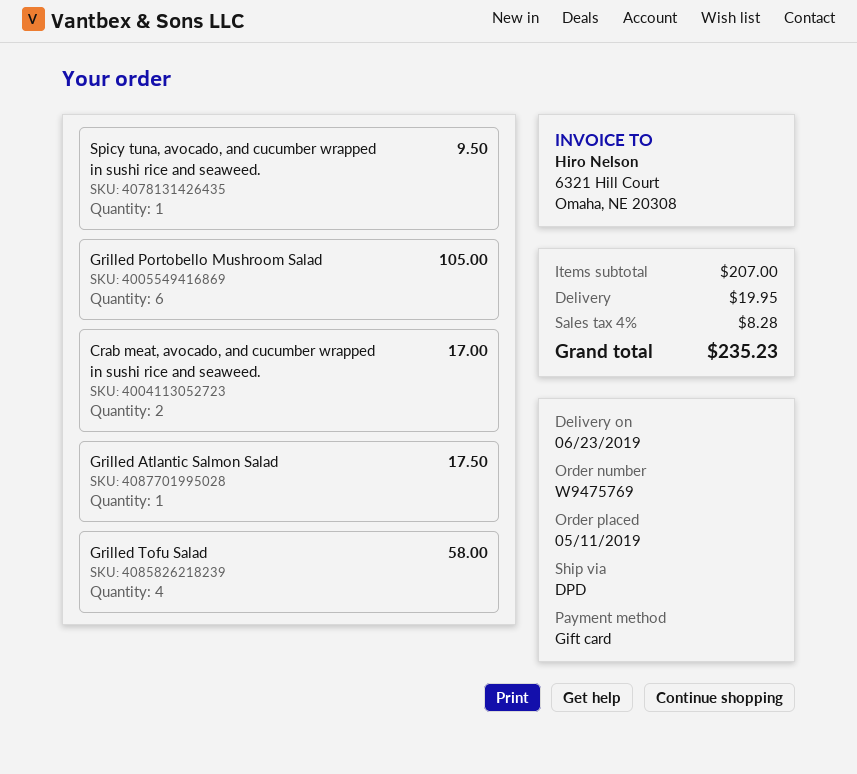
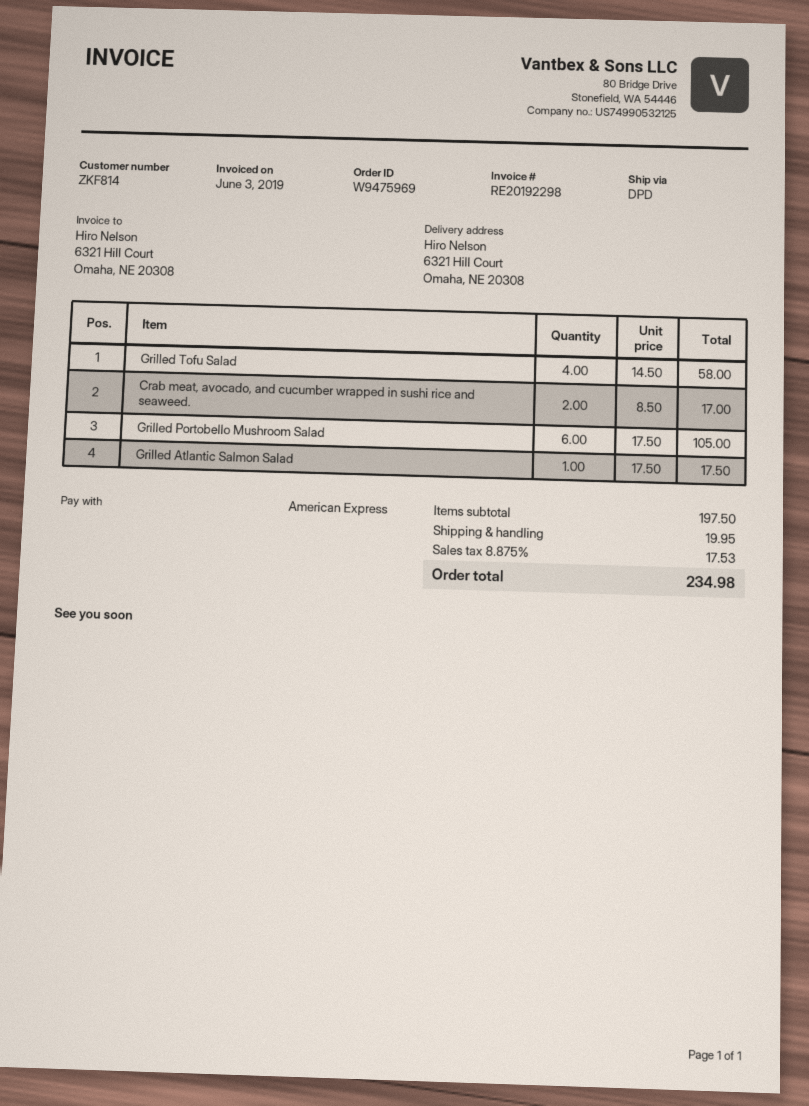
order number: W9475769 -> W9475969
payment method: gift card -> American Express
Spicy tuna, avocado, and cucumber wrapped in sushi rice and seaweed.: 1 for 9.50 -> none
subtotal: 207.00 -> 197.50
tax: 4% = 8.28 -> 8.875% = 17.53
total: 235.23 -> 234.98

